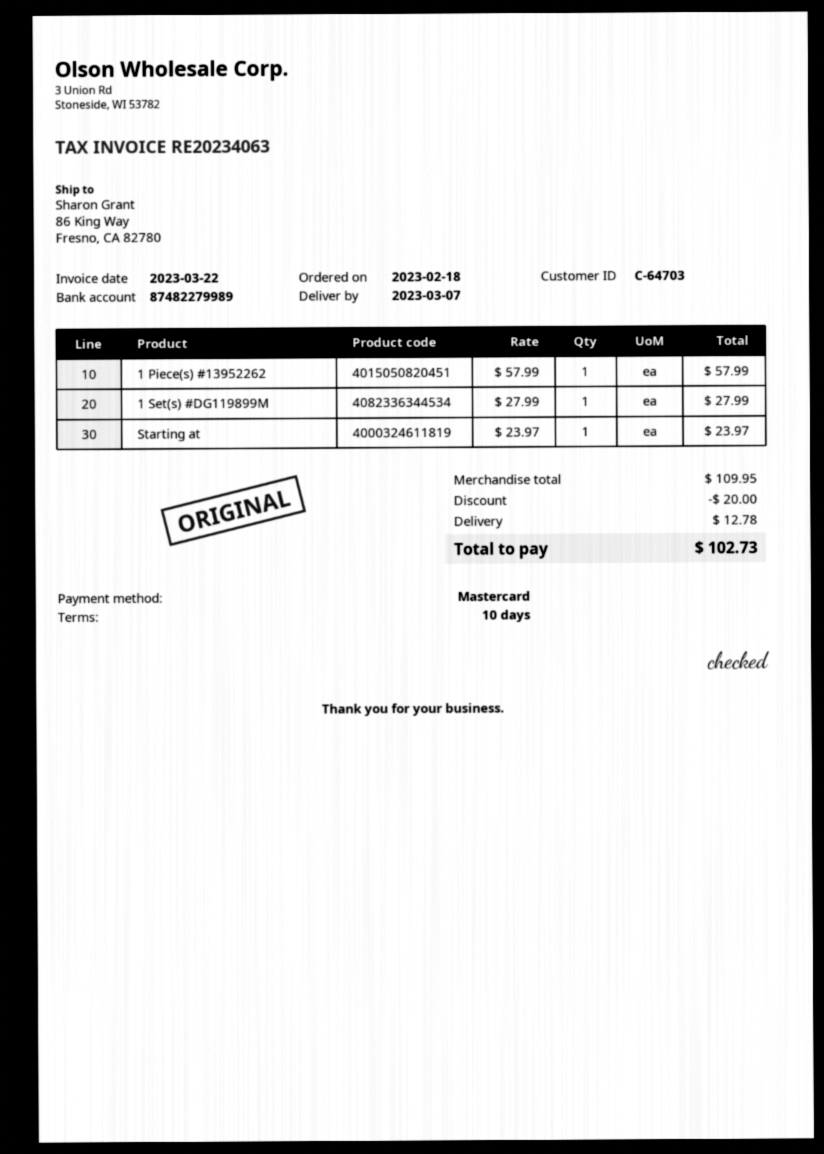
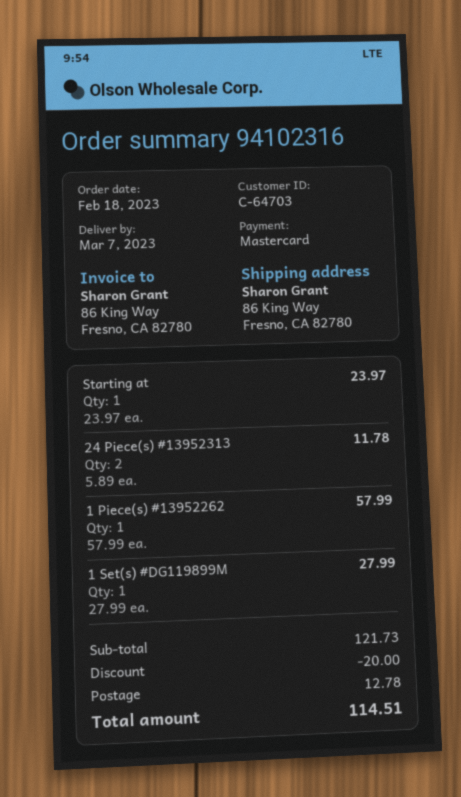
24 Piece(s) #13952313: none -> 2 x 5.89 = 11.78
subtotal: 109.95 -> 121.73
total: 102.73 -> 114.51

